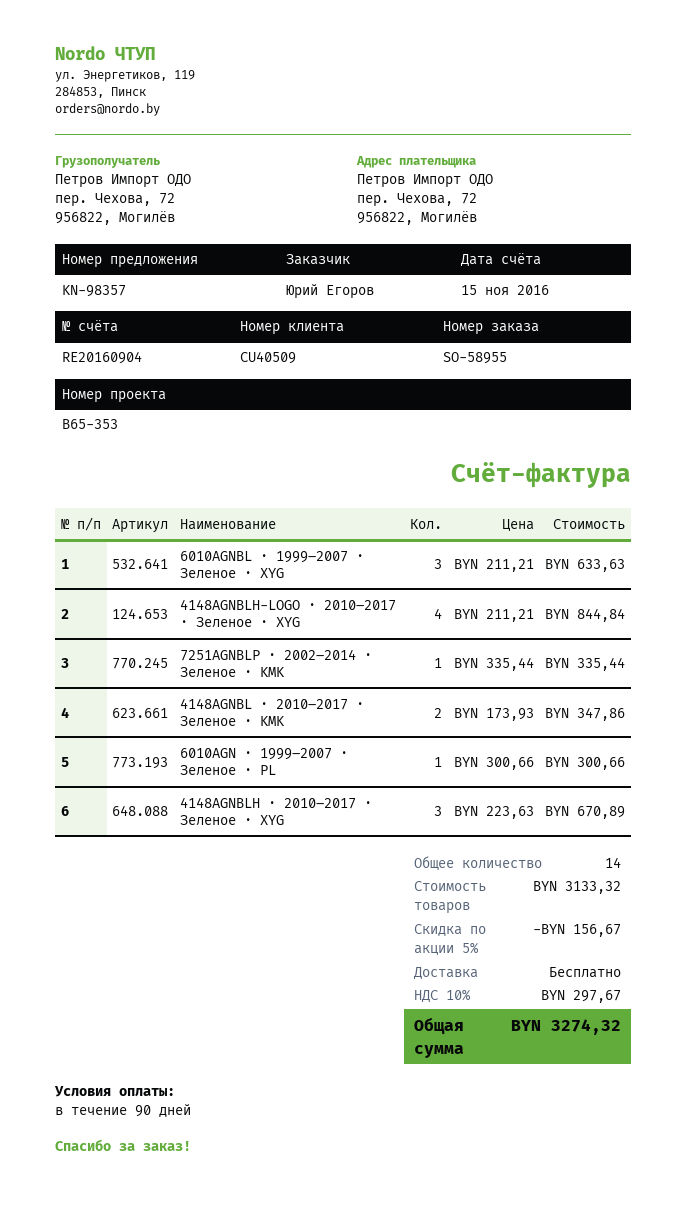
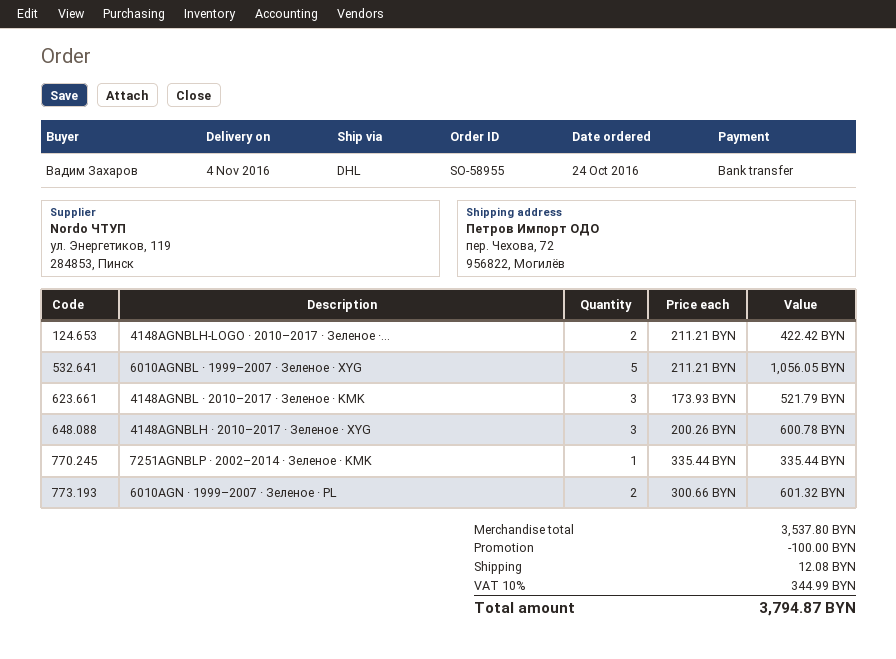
ordered by: Юрий Егоров -> Вадим Захаров
6010AGNBL · 1999–2007 · Зеленое · XYG: 3 x 211.21 = 633.63 -> 5 x 211.21 = 1056.05
4148AGNBLH-LOGO · 2010–2017 · Зеленое · XYG: 4 x 211.21 = 844.84 -> 2 x 211.21 = 422.42
4148AGNBL · 2010–2017 · Зеленое · KMK: 2 x 173.93 = 347.86 -> 3 x 173.93 = 521.79
6010AGN · 1999–2007 · Зеленое · PL: 1 x 300.66 = 300.66 -> 2 x 300.66 = 601.32
4148AGNBLH · 2010–2017 · Зеленое · XYG: 3 x 223.63 = 670.89 -> 3 x 200.26 = 600.78
subtotal: 3133.32 -> 3537.80
discount: 156.67 -> 100.00
shipping: 0.00 -> 12.08
tax: 10% = 297.67 -> 10% = 344.99
total: 3274.32 -> 3794.87

